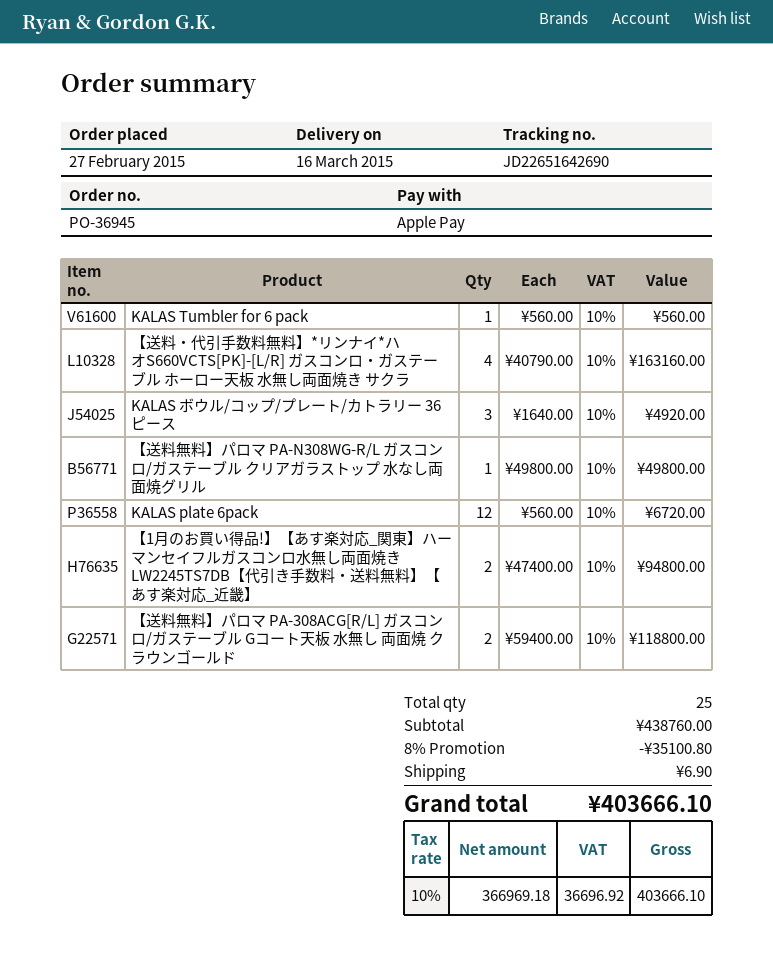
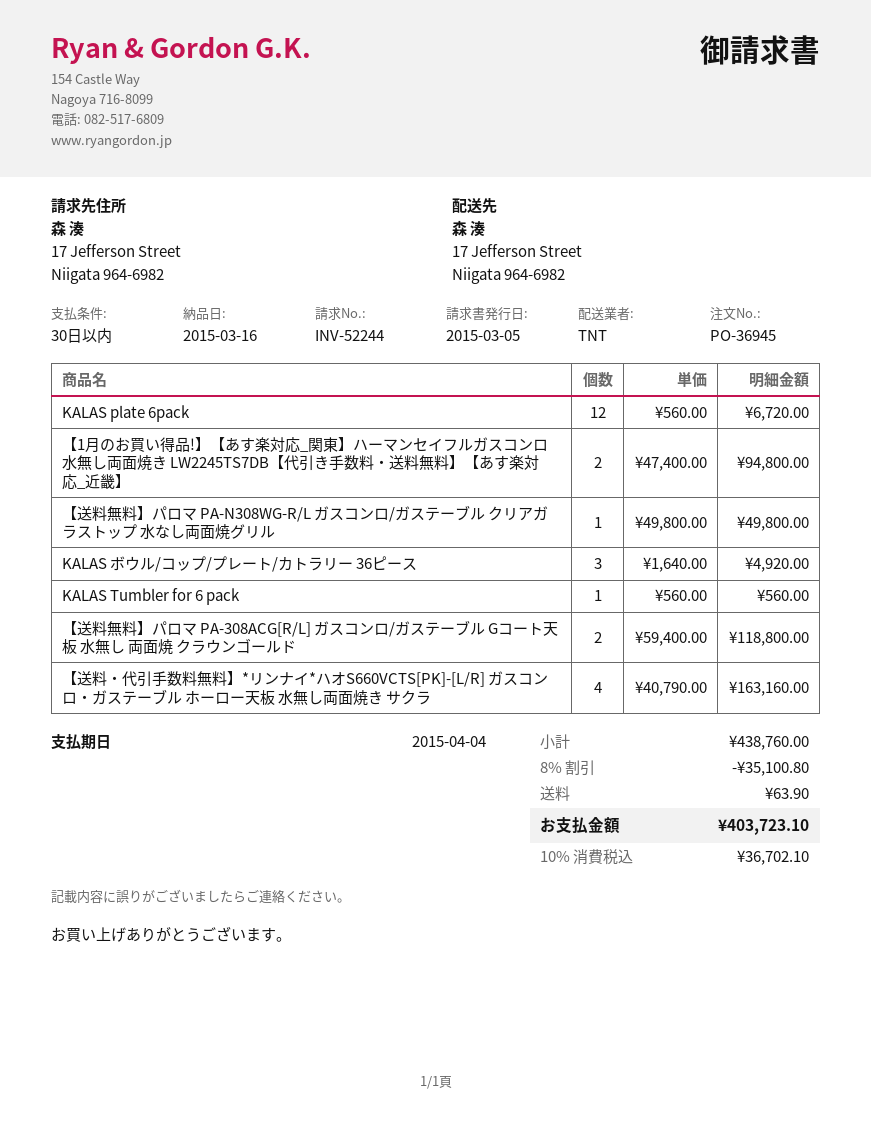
shipping: 6.90 -> 63.90
tax: 10% = 36696.92 -> 10% = 36702.10
total: 403666.10 -> 403723.10

